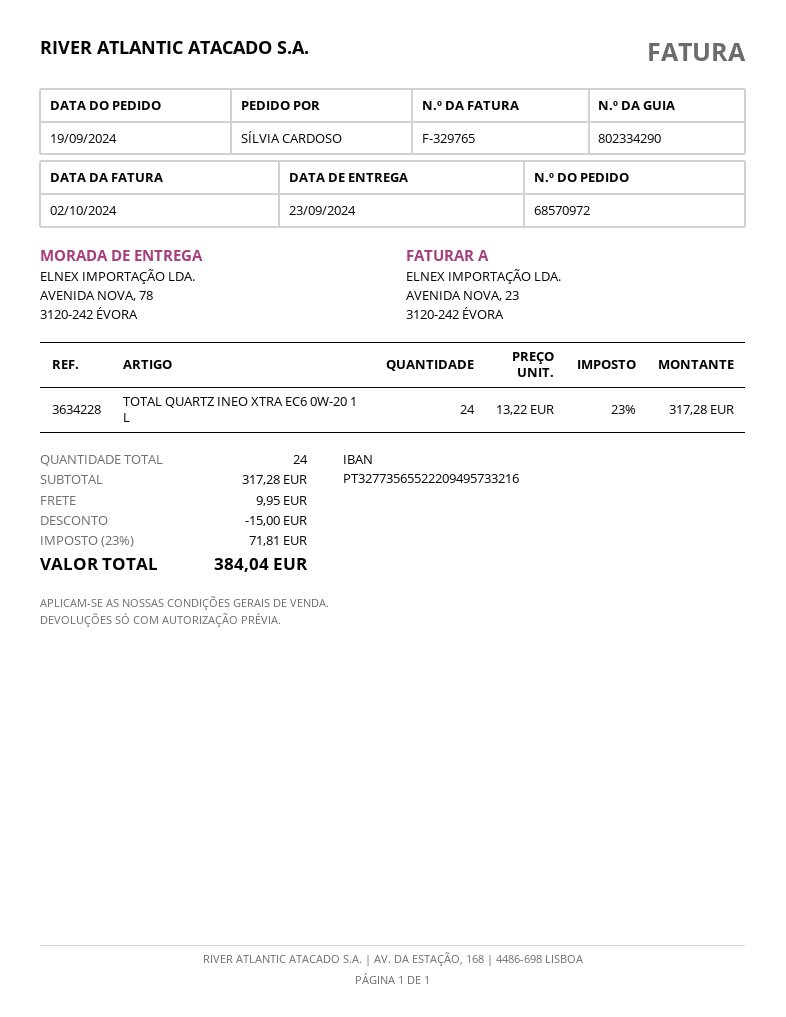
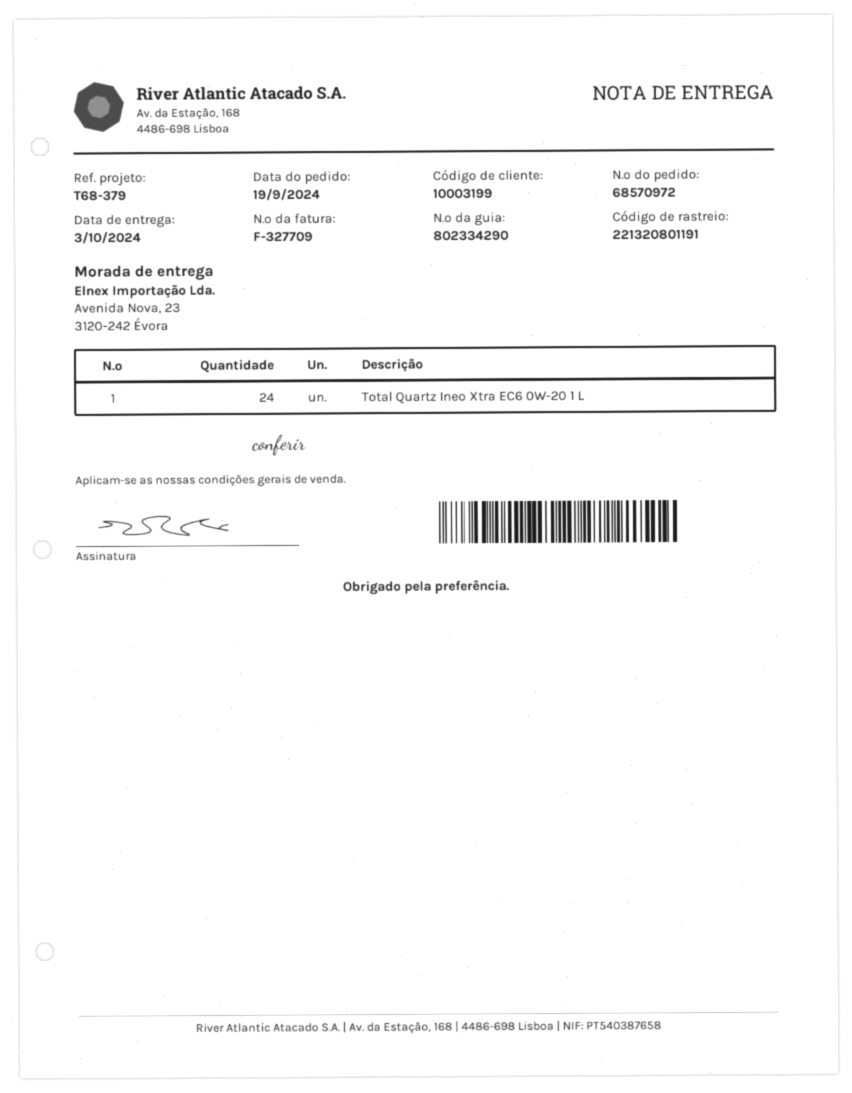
delivery date: 2024-09-23 -> 2024-10-03
invoice number: F-329765 -> F-327709
ship to: AVENIDA NOVA, 78, 3120-242 ÉVORA -> Avenida Nova, 23, 3120-242 Évora

